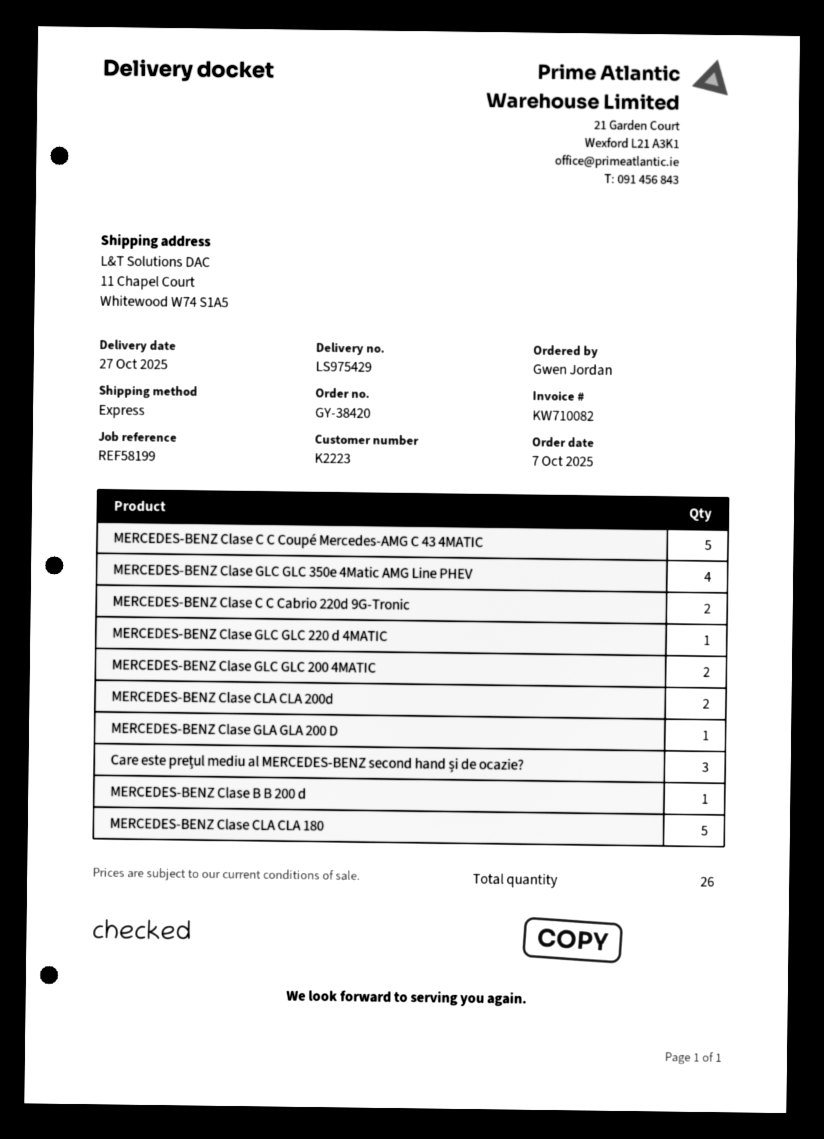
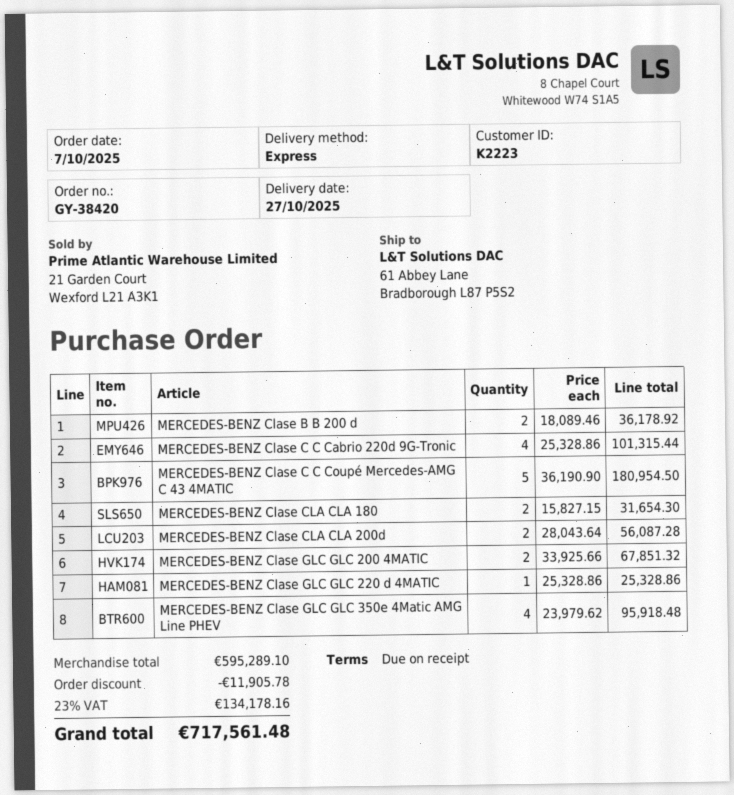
ship to: 11 Chapel Court, Whitewood W74 S1A5 -> 61 Abbey Lane, Bradborough L87 P5S2
MERCEDES-BENZ Clase C C Cabrio 220d 9G-Tronic: 2 -> 4
MERCEDES-BENZ Clase GLA GLA 200 D: 1 -> none
Care este prețul mediu al MERCEDES-BENZ second hand și de ocazie?: 3 -> none
MERCEDES-BENZ Clase B B 200 d: 1 -> 2
MERCEDES-BENZ Clase CLA CLA 180: 5 -> 2

